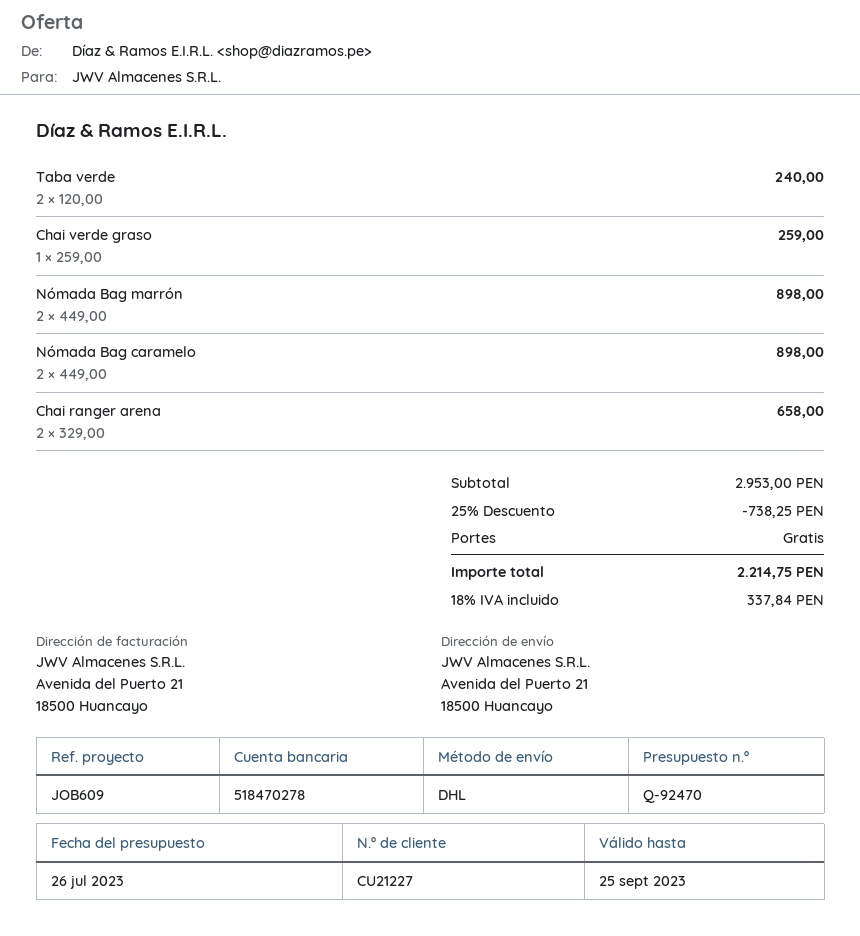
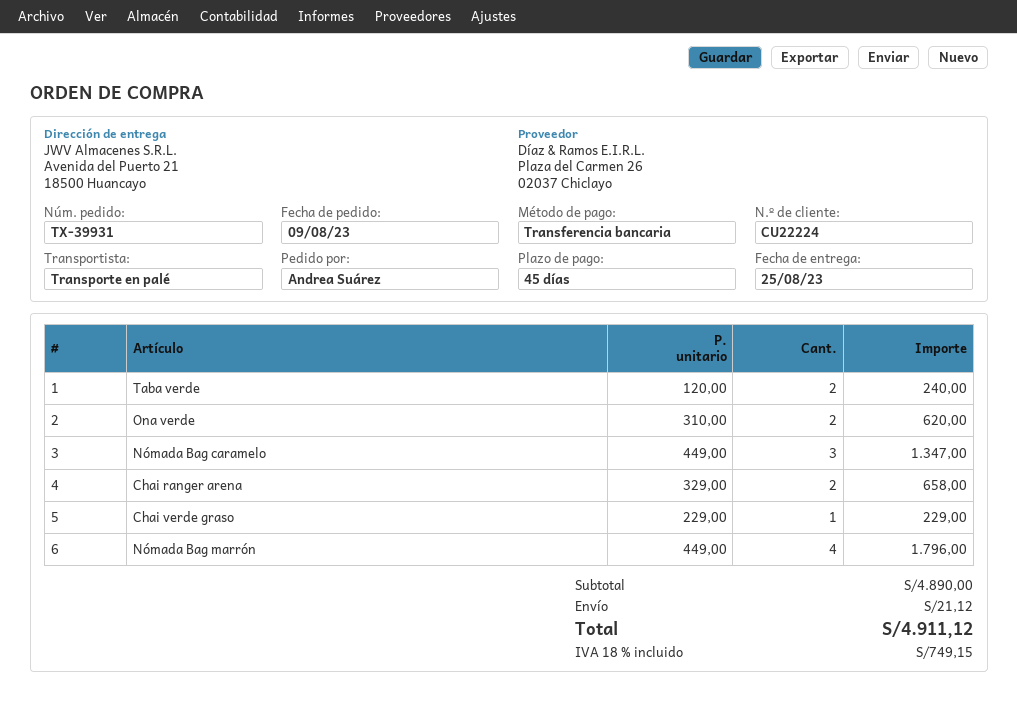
customer number: CU21227 -> CU22224
shipping method: DHL -> pallet freight
Chai verde graso: 1 x 259.00 = 259.00 -> 1 x 229.00 = 229.00
Nómada Bag marrón: 2 x 449.00 = 898.00 -> 4 x 449.00 = 1796.00
Nómada Bag caramelo: 2 x 449.00 = 898.00 -> 3 x 449.00 = 1347.00
Ona verde: none -> 2 x 310.00 = 620.00
subtotal: 2953.00 -> 4890.00
discount: 25% = 738.25 -> none
shipping: 0.00 -> 21.12
tax: 18% = 337.84 -> 18% = 749.15
total: 2214.75 -> 4911.12

